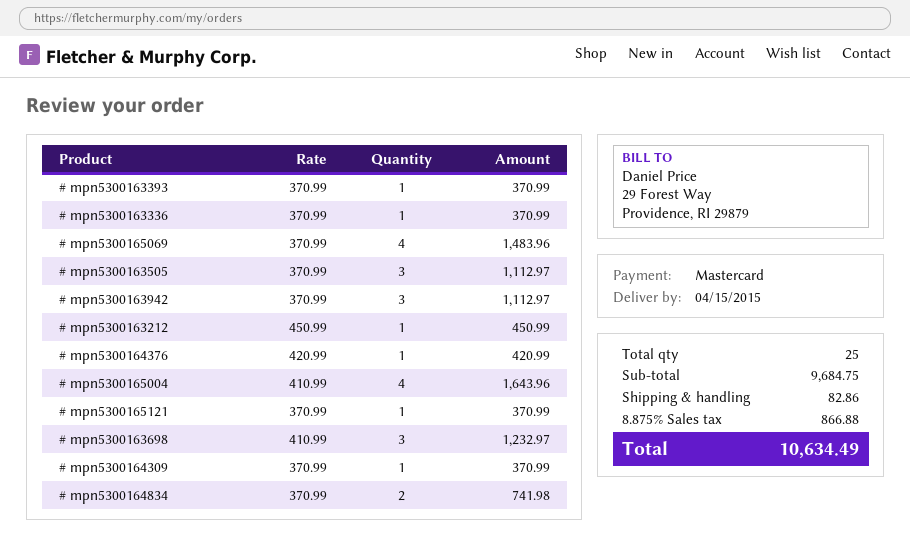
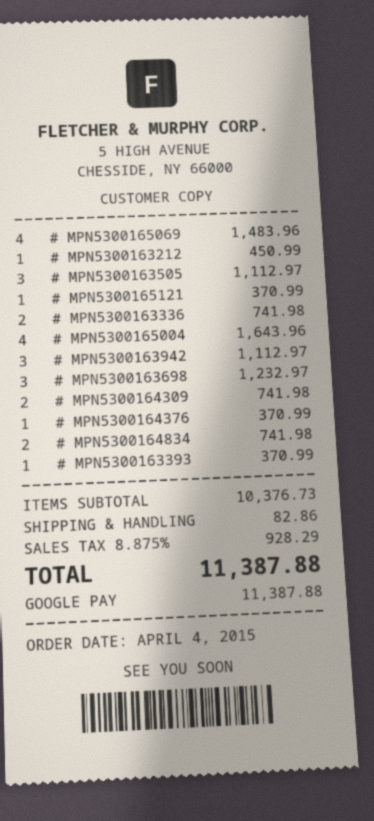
payment method: Mastercard -> Google Pay
# mpn5300163336: 1 for 370.99 -> 2 for 741.98
# mpn5300164376: 1 for 420.99 -> 1 for 370.99
# mpn5300164309: 1 for 370.99 -> 2 for 741.98
subtotal: 9684.75 -> 10376.73
tax: 8.875% = 866.88 -> 8.875% = 928.29
total: 10634.49 -> 11387.88

